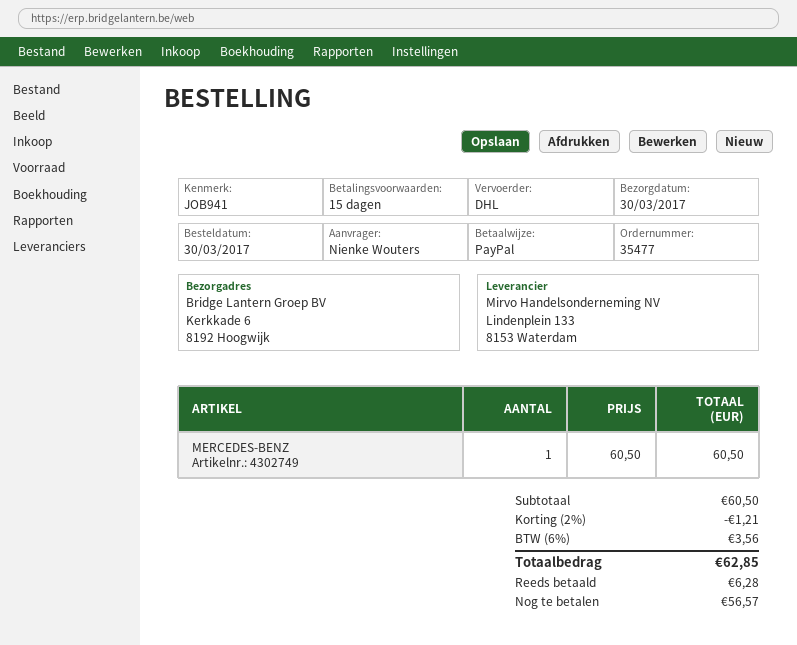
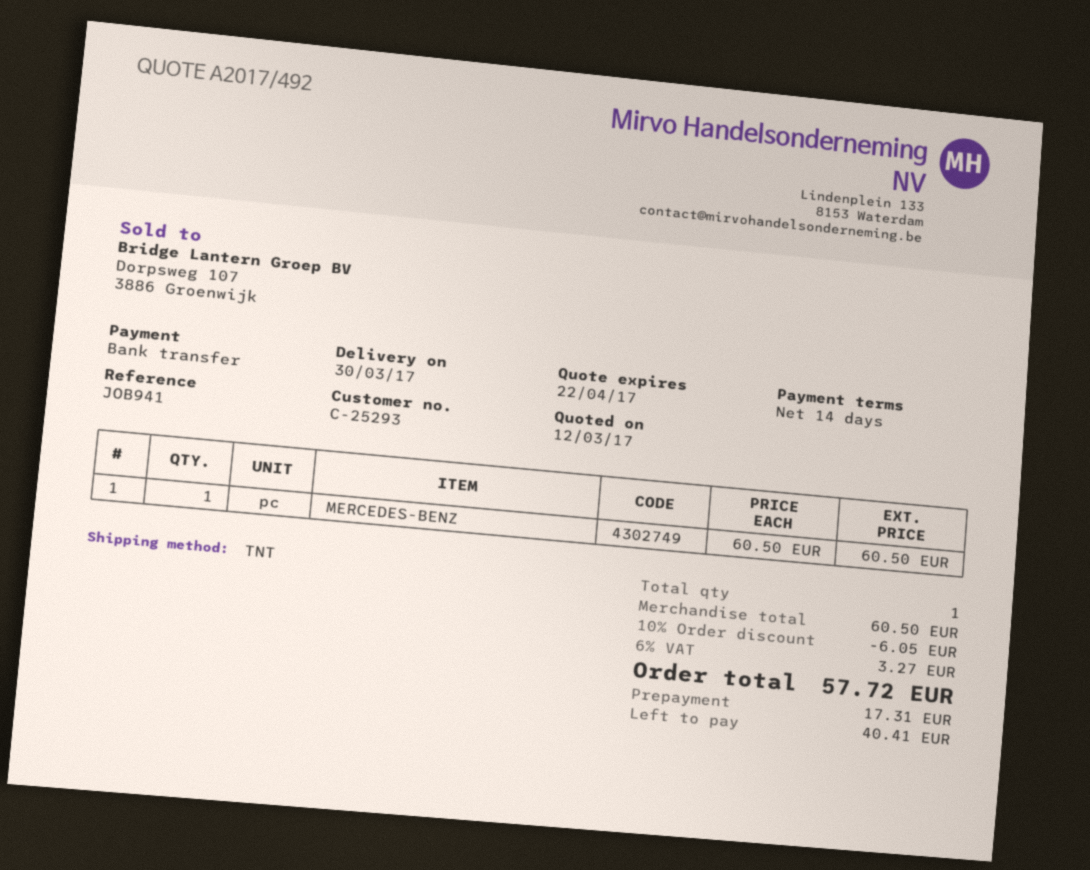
payment terms: 15 days -> 14 days
payment method: PayPal -> bank transfer
shipping method: DHL -> TNT
discount: 2% = 1.21 -> 10% = 6.05
tax: 6% = 3.56 -> 6% = 3.27
total: 62.85 -> 57.72
deposit: 6.28 -> 17.31
balance: 56.57 -> 40.41

